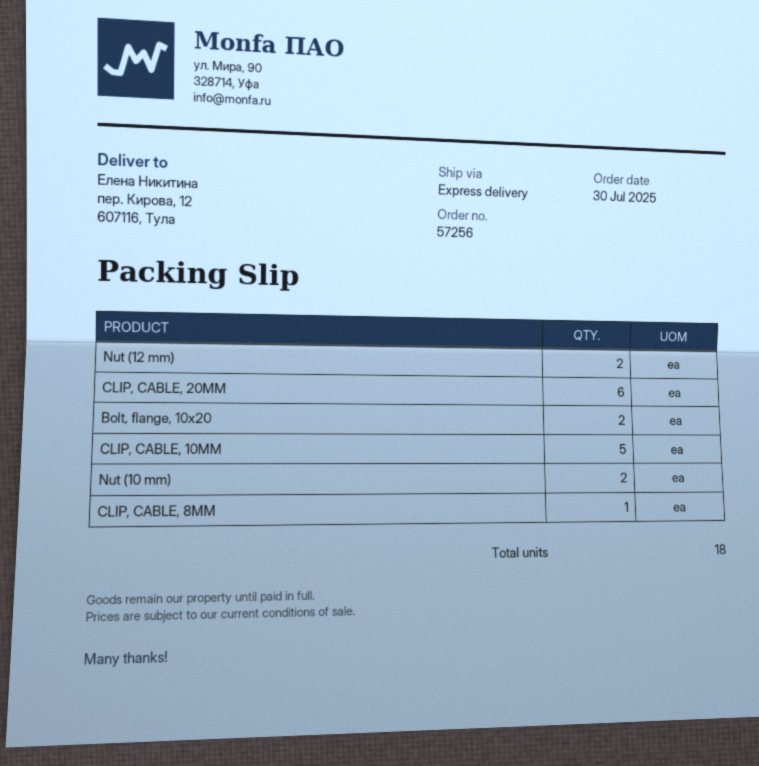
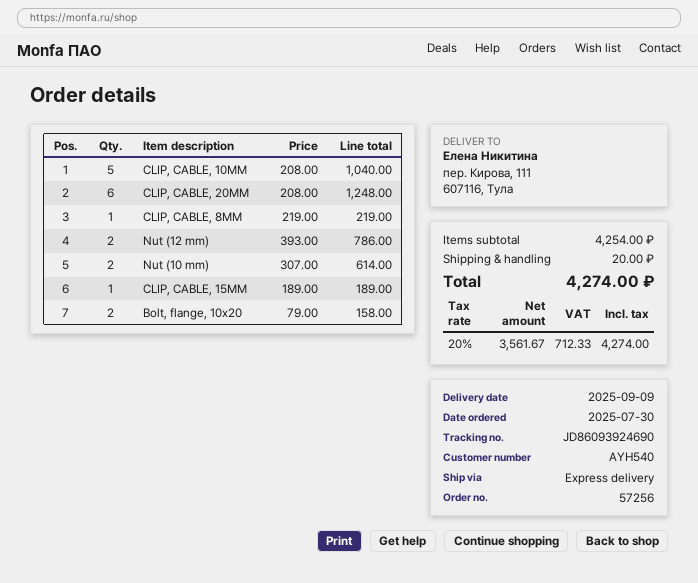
ship to: пер. Кирова, 12, 607116, Тула -> пер. Кирова, 111, 607116, Тула
CLIP, CABLE, 15MM: none -> 1

